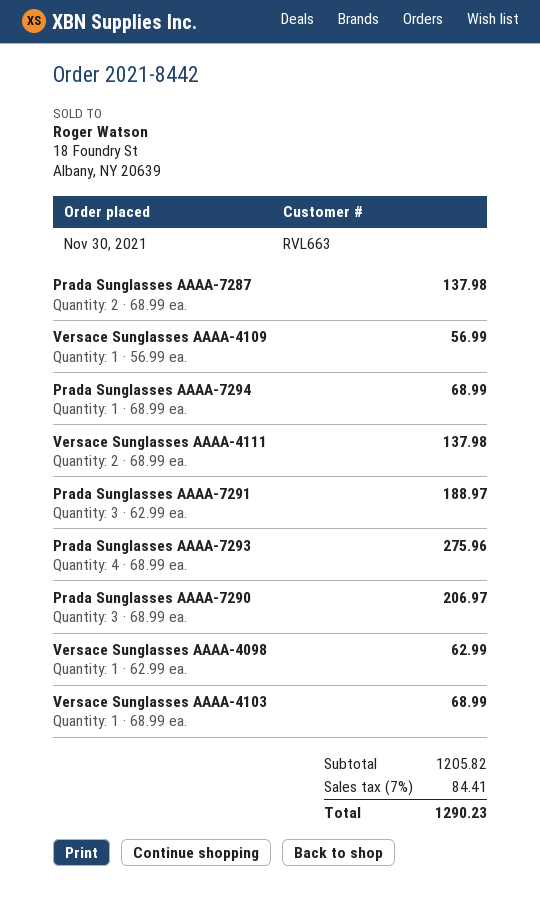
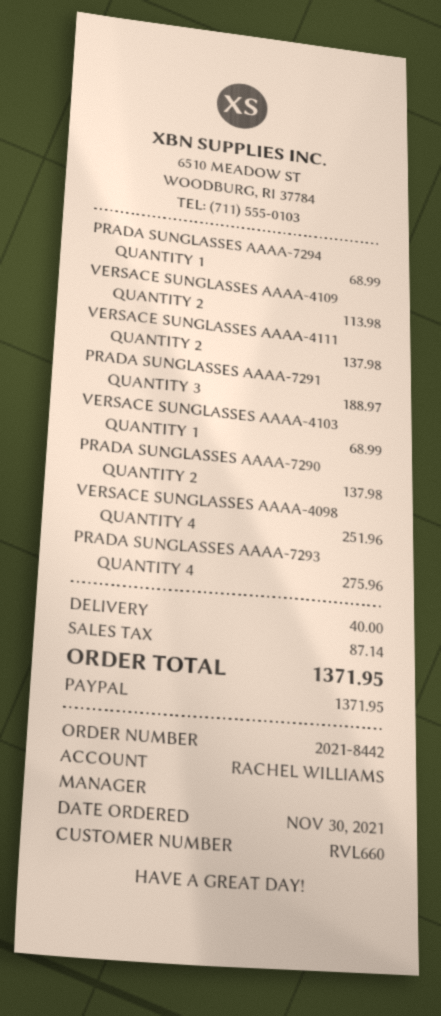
customer number: RVL663 -> RVL660
Prada Sunglasses AAAA-7287: 2 for 137.98 -> none
Versace Sunglasses AAAA-4109: 1 for 56.99 -> 2 for 113.98
Prada Sunglasses AAAA-7290: 3 for 206.97 -> 2 for 137.98
Versace Sunglasses AAAA-4098: 1 for 62.99 -> 4 for 251.96
shipping: none -> 40.00
tax: 84.41 -> 87.14
total: 1290.23 -> 1371.95

